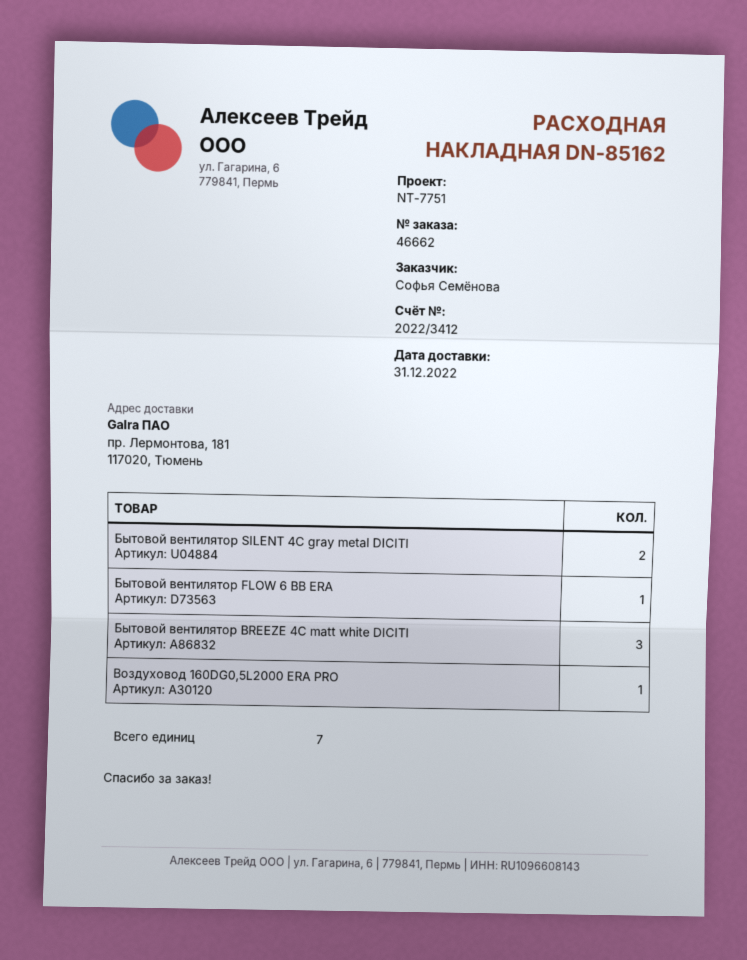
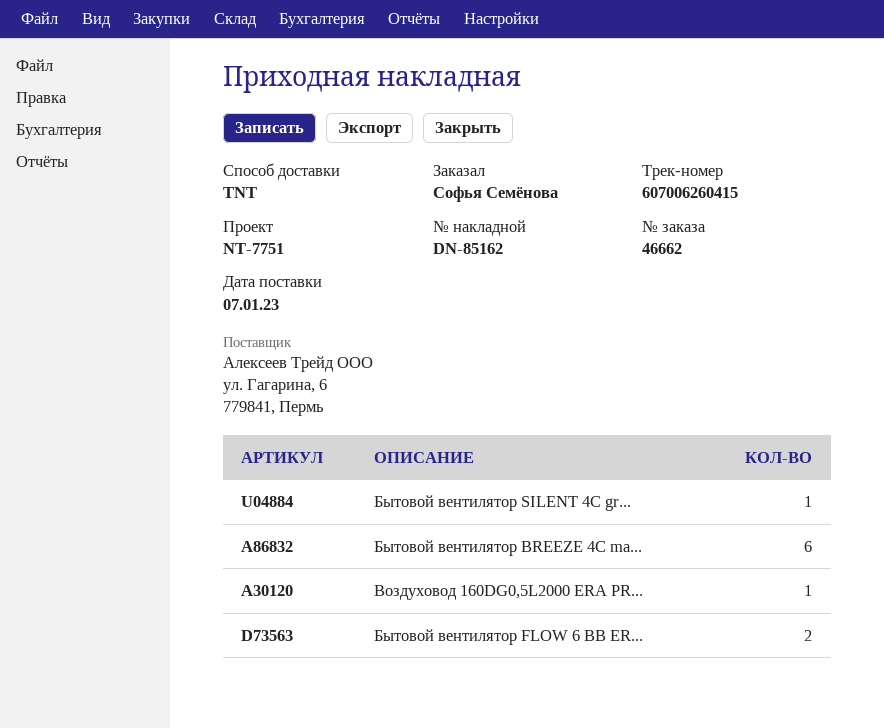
delivery date: 2022-12-31 -> 2023-01-07
Бытовой вентилятор SILENT 4C gray metal DICITI: 2 -> 1
Бытовой вентилятор FLOW 6 BB ERA: 1 -> 2
Бытовой вентилятор BREEZE 4C matt white DICITI: 3 -> 6

